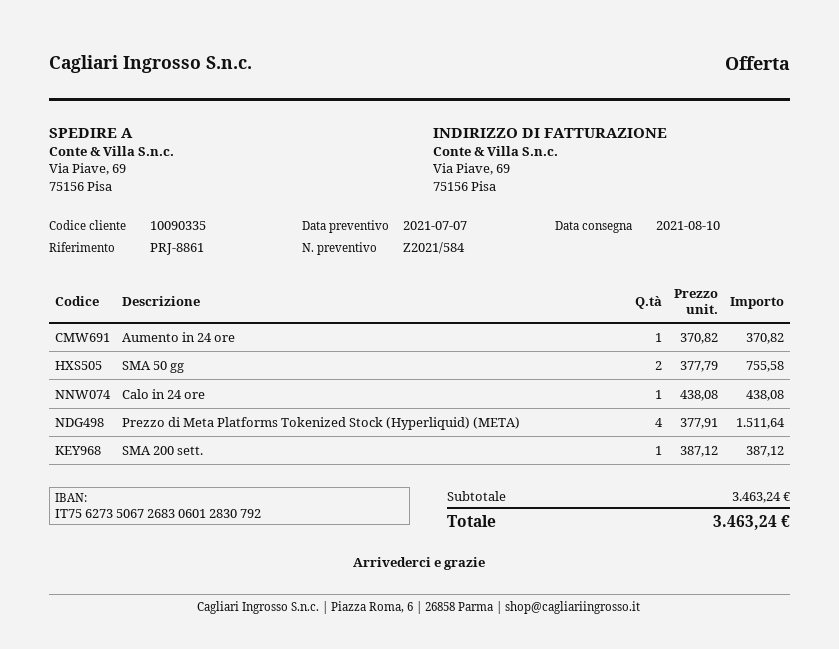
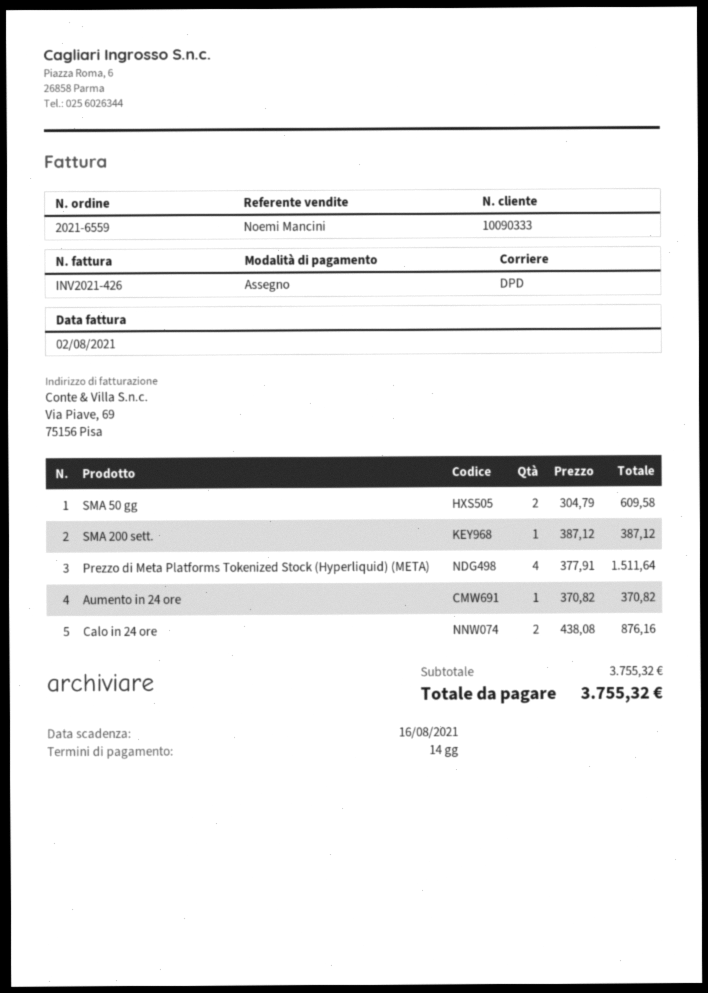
customer number: 10090335 -> 10090333
SMA 50 gg: 2 x 377.79 = 755.58 -> 2 x 304.79 = 609.58
Calo in 24 ore: 1 x 438.08 = 438.08 -> 2 x 438.08 = 876.16
subtotal: 3463.24 -> 3755.32
total: 3463.24 -> 3755.32

